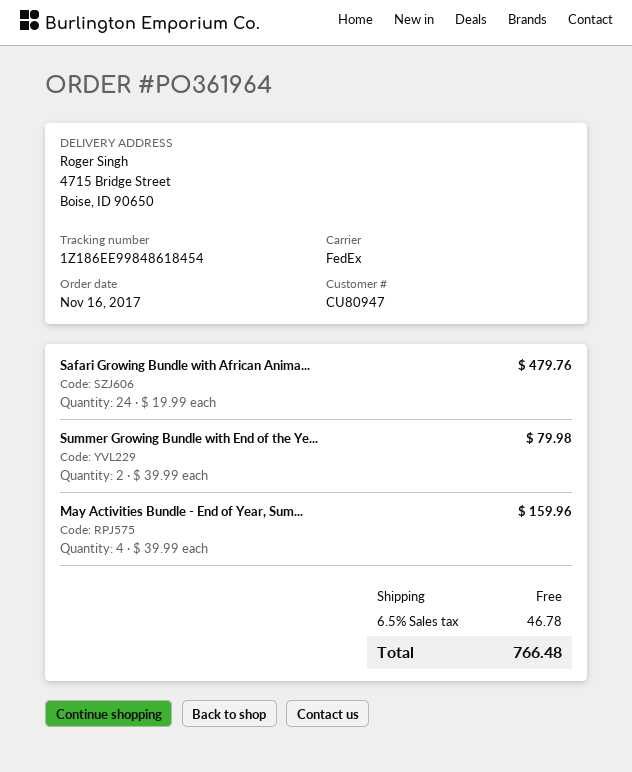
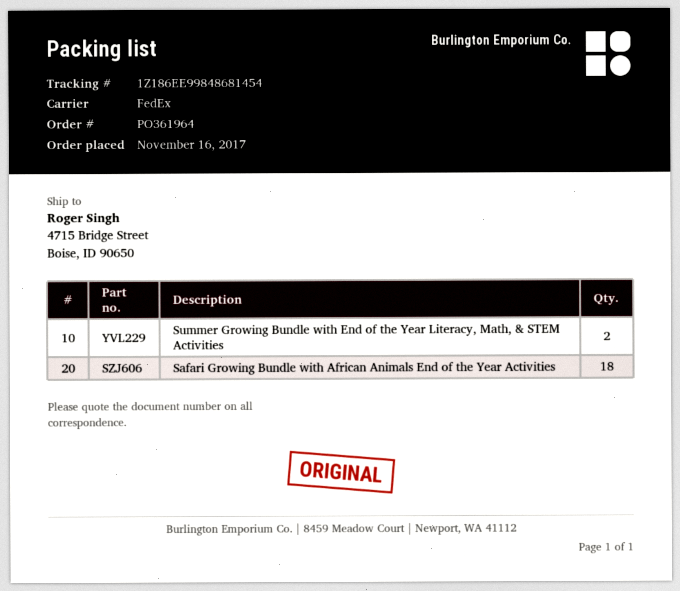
tracking number: 1Z186EE99848618454 -> 1Z186EE99848681454
Safari Growing Bundle with African Anima...: 24 -> 18
May Activities Bundle - End of Year, Sum...: 4 -> none

